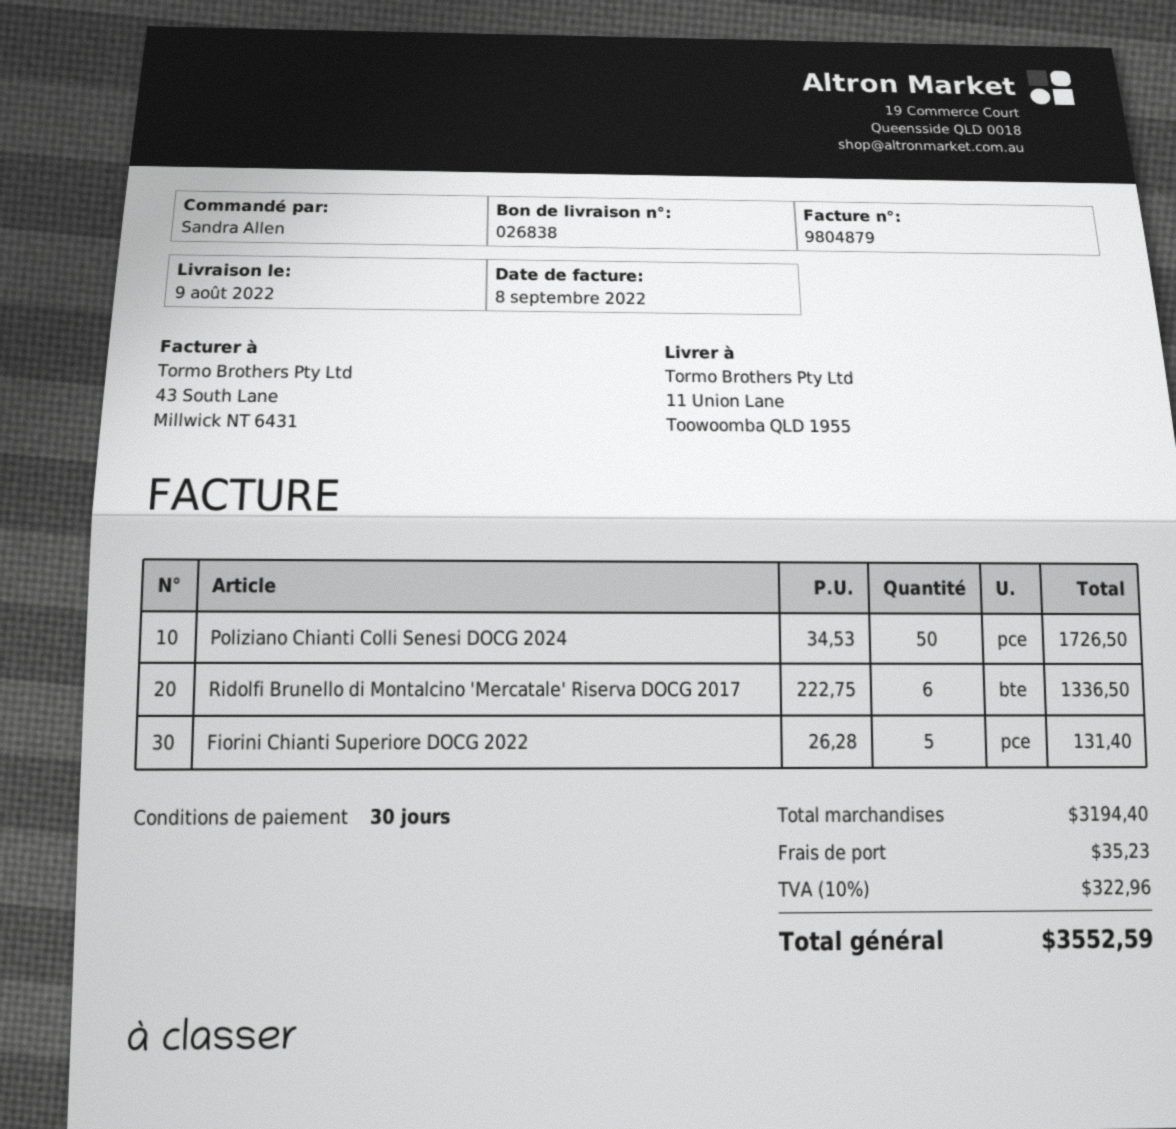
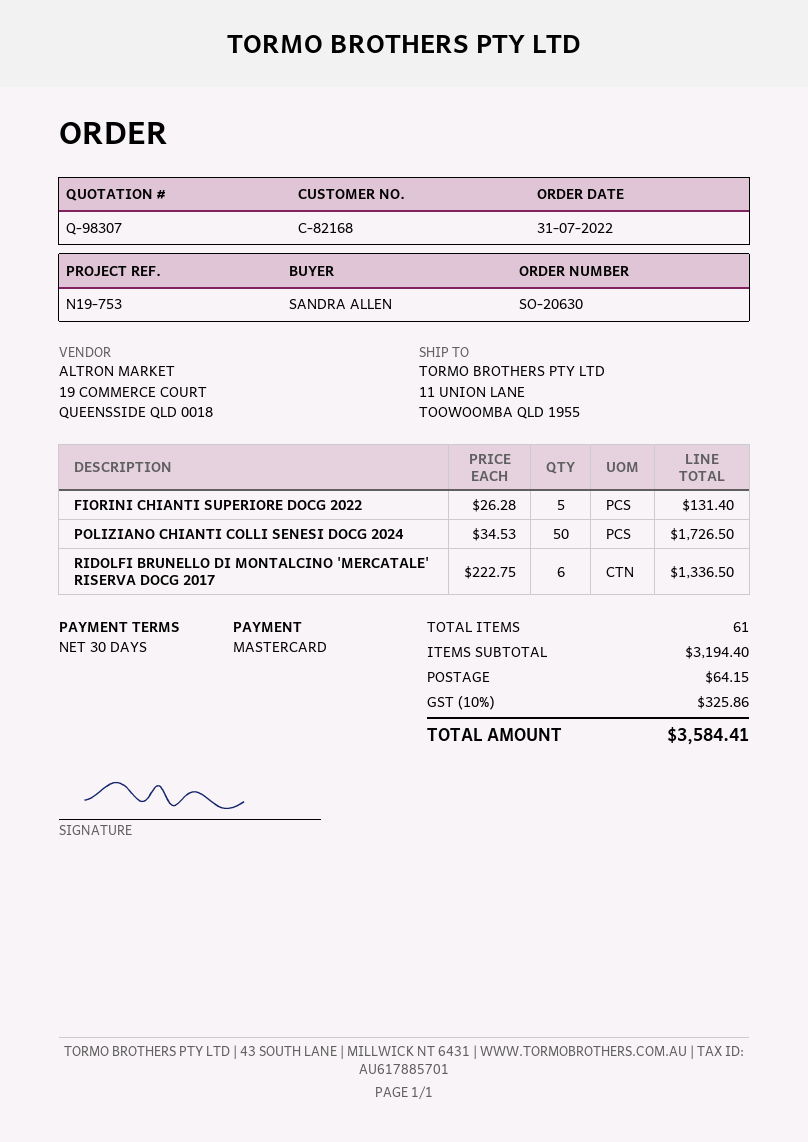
shipping: 35.23 -> 64.15
tax: 10% = 322.96 -> 10% = 325.86
total: 3552.59 -> 3584.41

